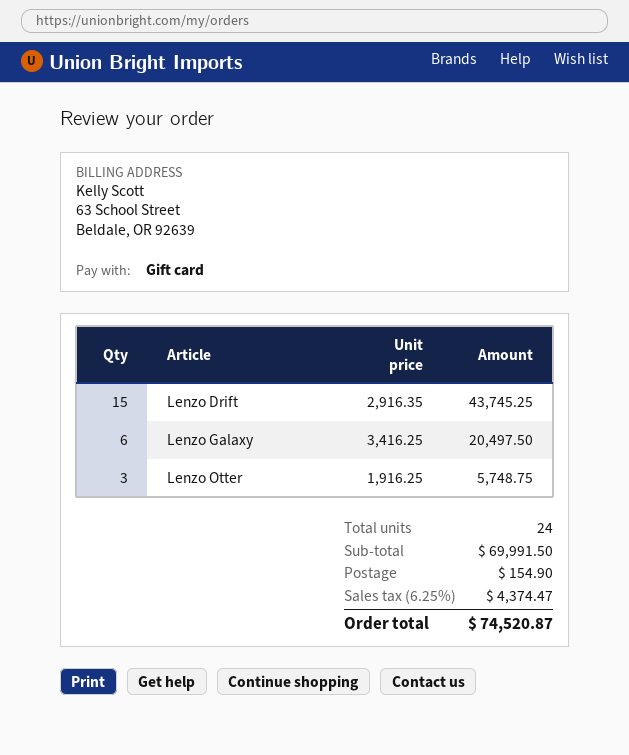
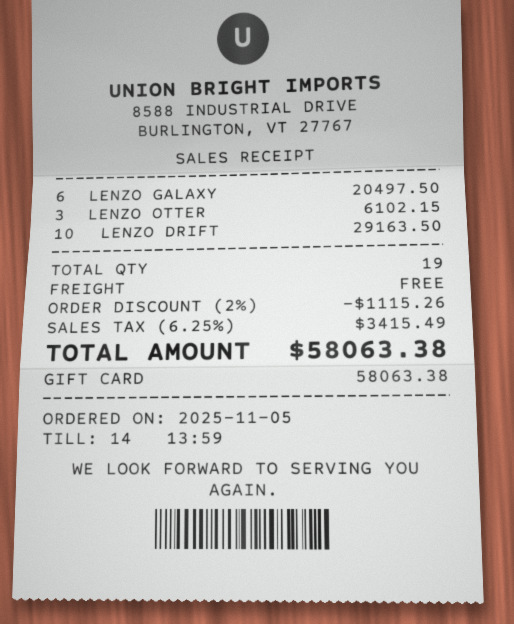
Lenzo Drift: 15 for 43745.25 -> 10 for 29163.50
Lenzo Otter: 3 for 5748.75 -> 3 for 6102.15
total quantity: 24 -> 19
discount: none -> 2% = 1115.26
shipping: 154.90 -> 0.00
tax: 6.25% = 4374.47 -> 6.25% = 3415.49
total: 74520.87 -> 58063.38

